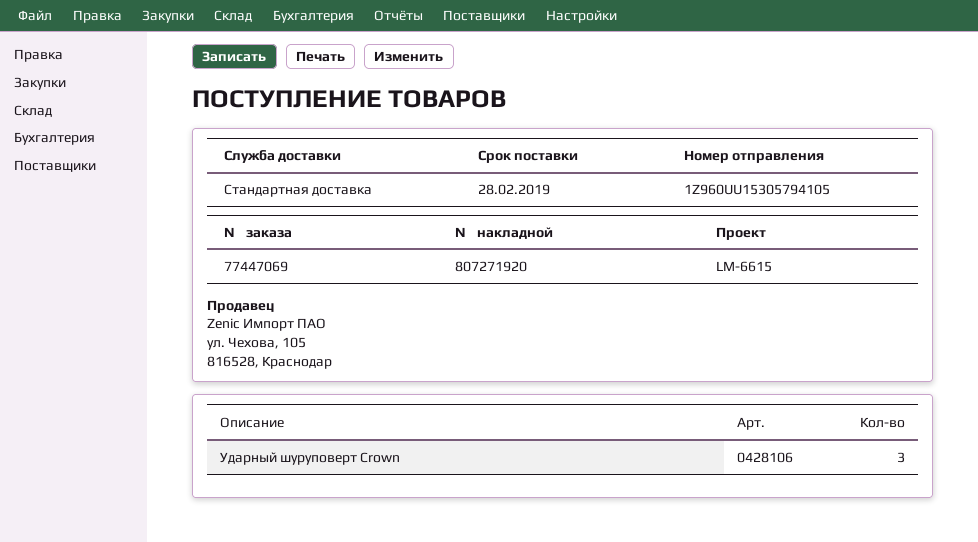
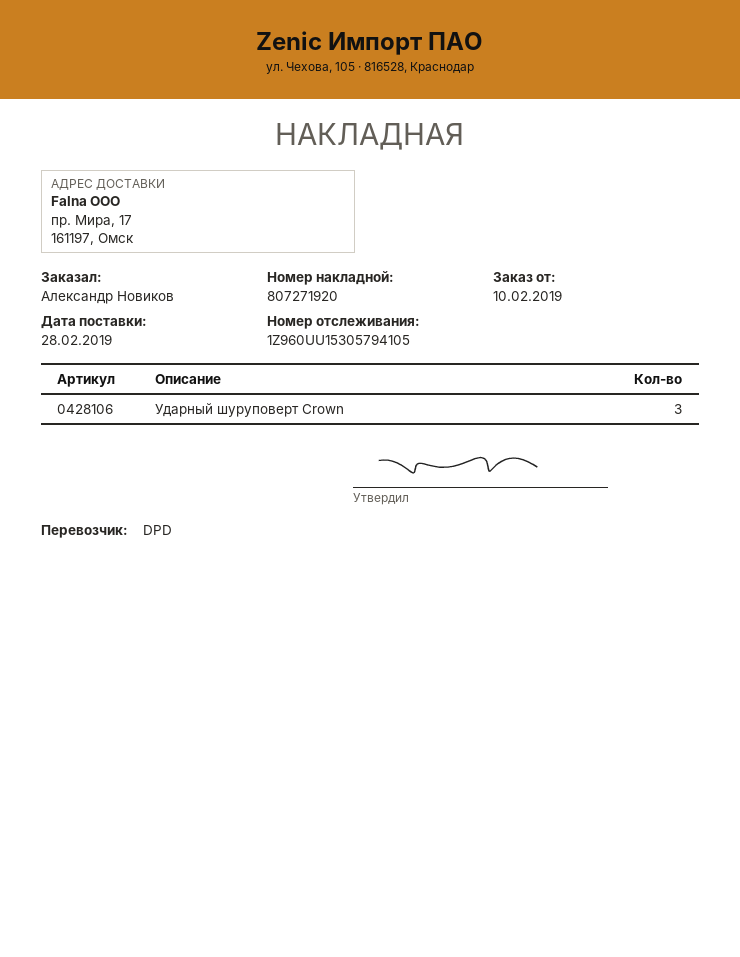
shipping method: standard -> DPD

